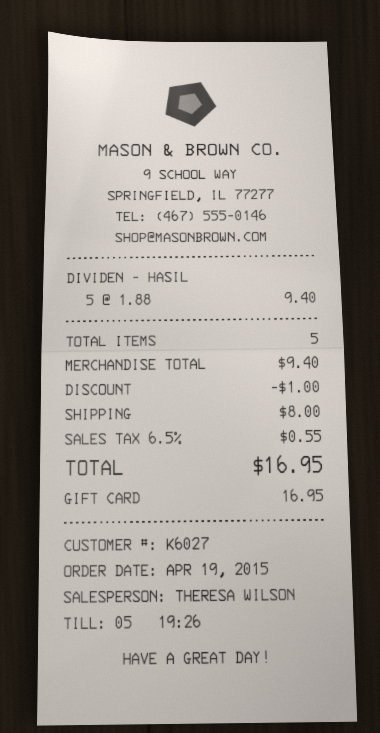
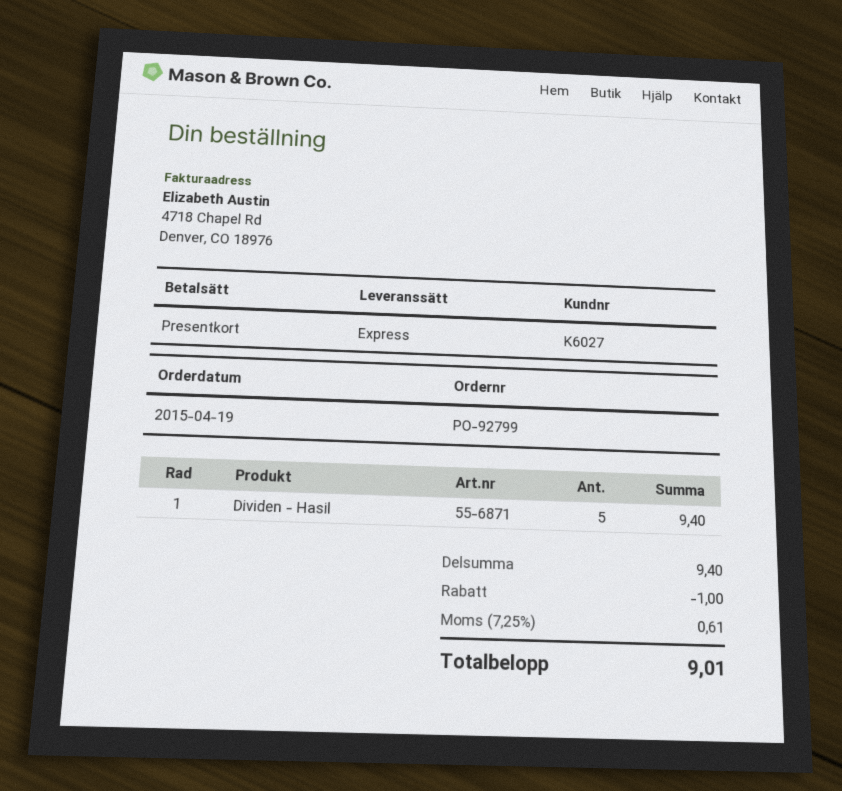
shipping: 8.00 -> none
tax: 6.5% = 0.55 -> 7.25% = 0.61
total: 16.95 -> 9.01

